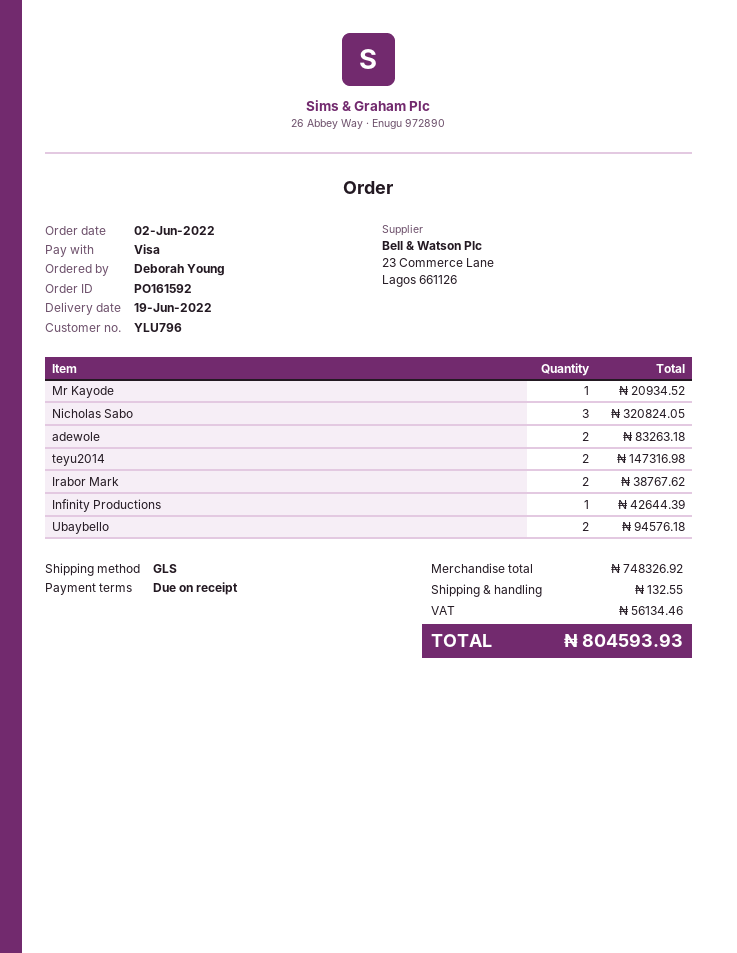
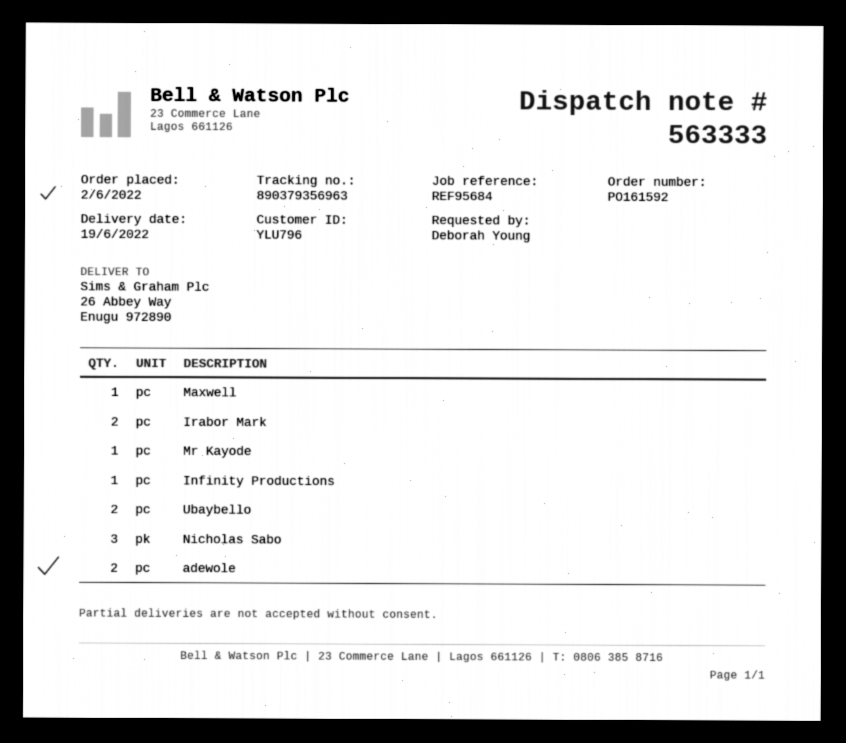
teyu2014: 2 -> none
Maxwell: none -> 1

